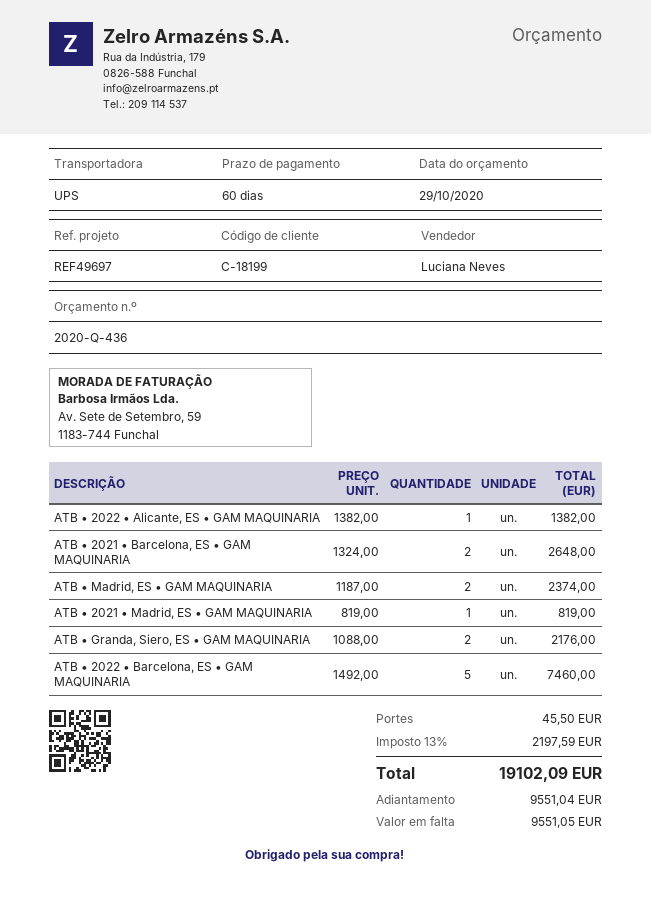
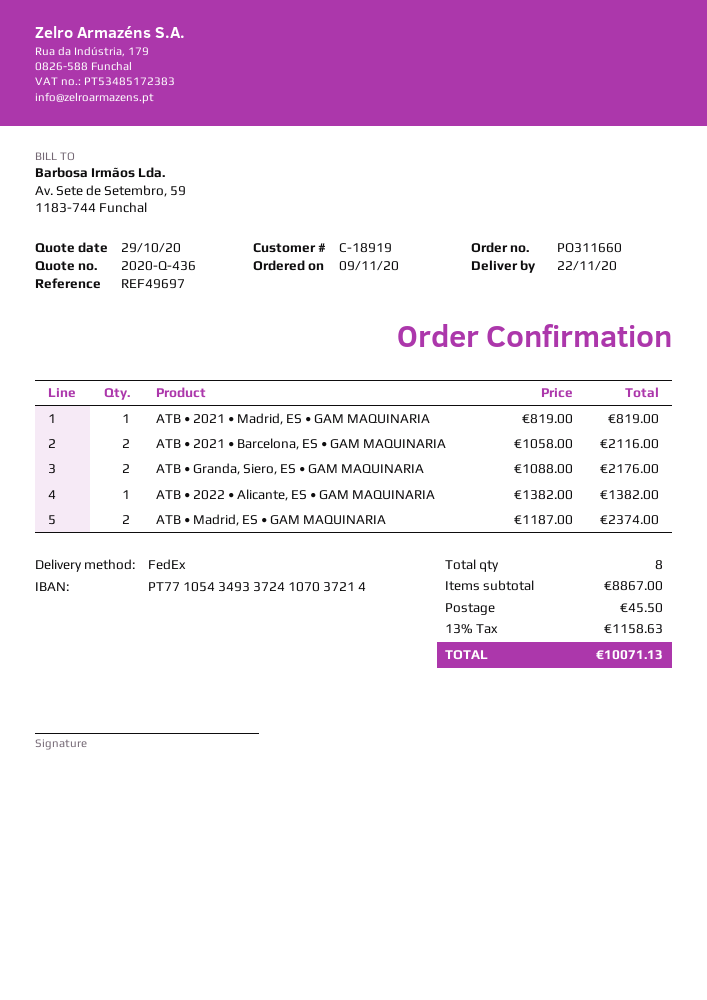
customer number: C-18199 -> C-18919
shipping method: UPS -> FedEx
АТВ • 2021 • Barcelona, ES • GAM MAQUINARIA: 2 x 1324.00 = 2648.00 -> 2 x 1058.00 = 2116.00
АТВ • 2022 • Barcelona, ES • GAM MAQUINARIA: 5 x 1492.00 = 7460.00 -> none
tax: 13% = 2197.59 -> 13% = 1158.63
total: 19102.09 -> 10071.13

